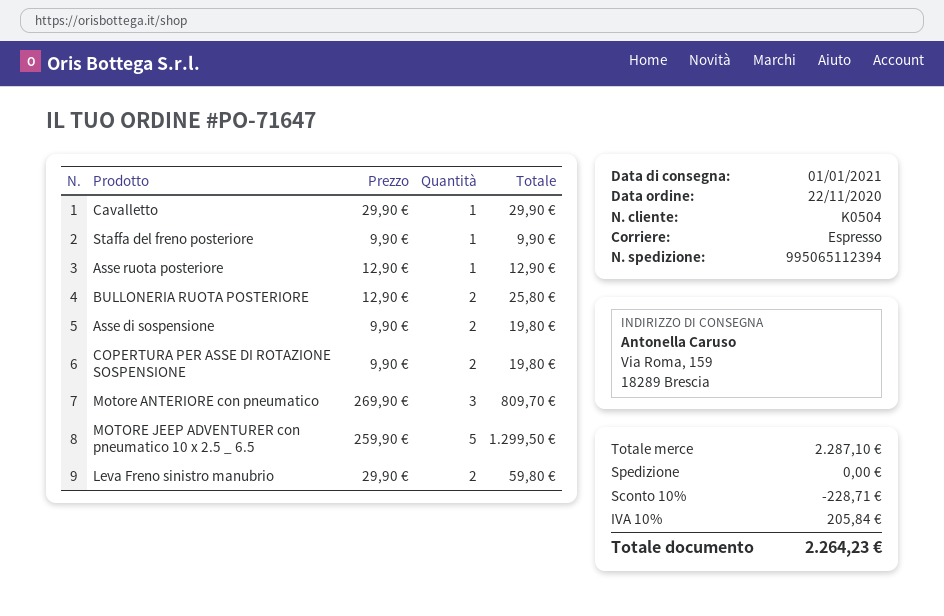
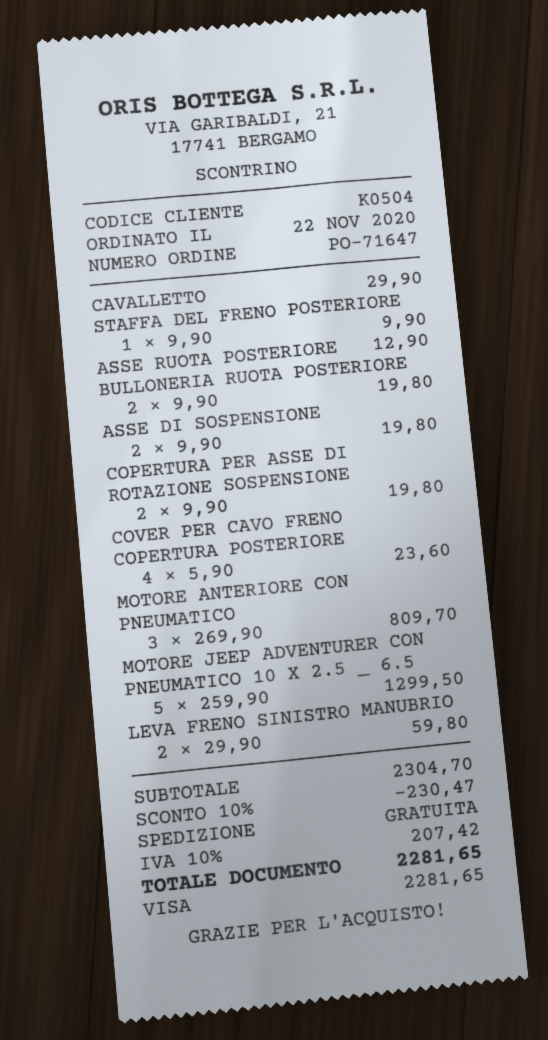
BULLONERIA RUOTA POSTERIORE: 2 x 12.90 = 25.80 -> 2 x 9.90 = 19.80
COVER PER CAVO FRENO COPERTURA POSTERIORE: none -> 4 x 5.90 = 23.60
subtotal: 2287.10 -> 2304.70
discount: 10% = 228.71 -> 10% = 230.47
tax: 10% = 205.84 -> 10% = 207.42
total: 2264.23 -> 2281.65

